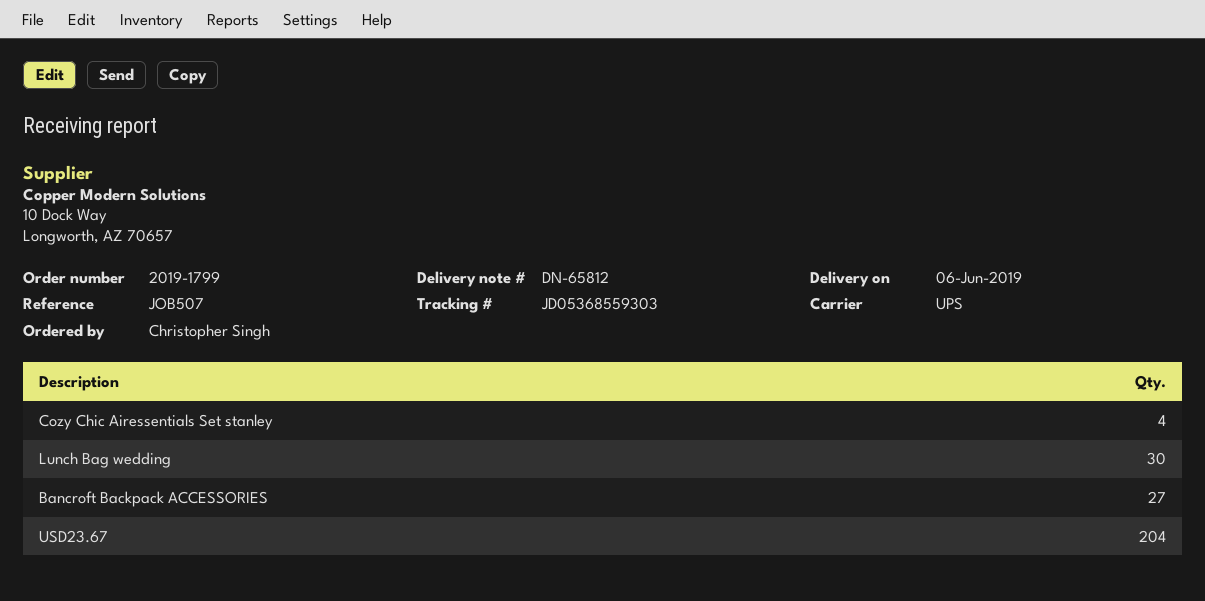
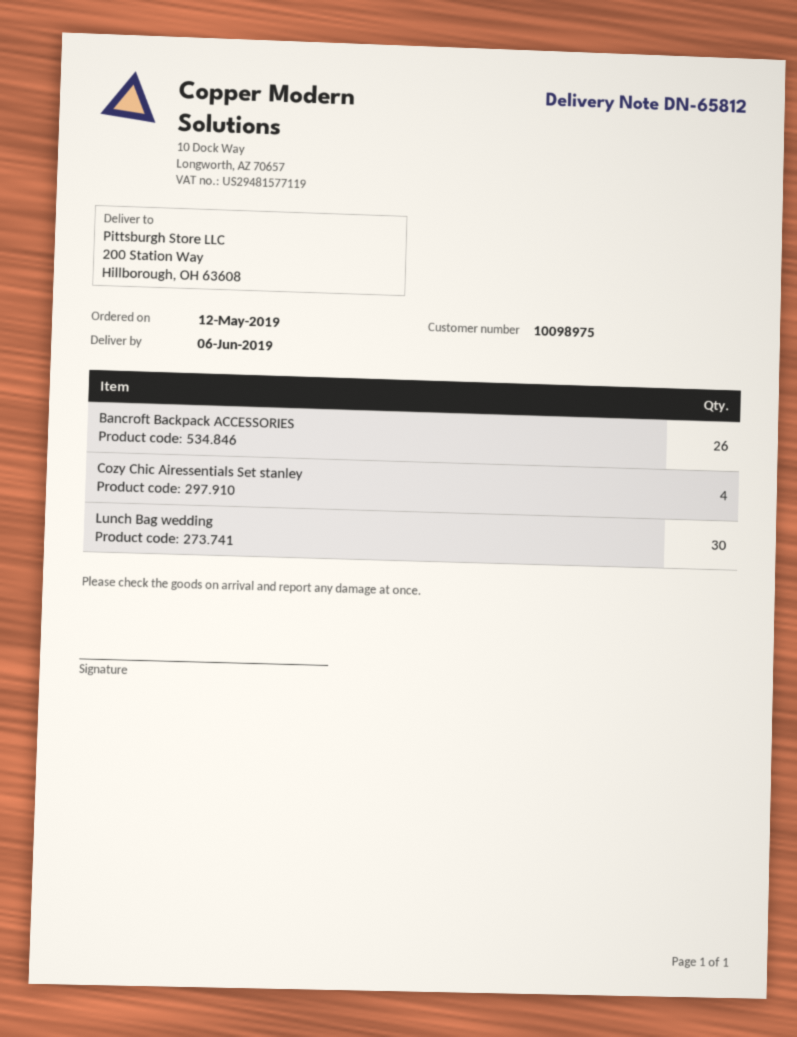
Bancroft Backpack ACCESSORIES: 27 -> 26
USD23.67: 204 -> none

